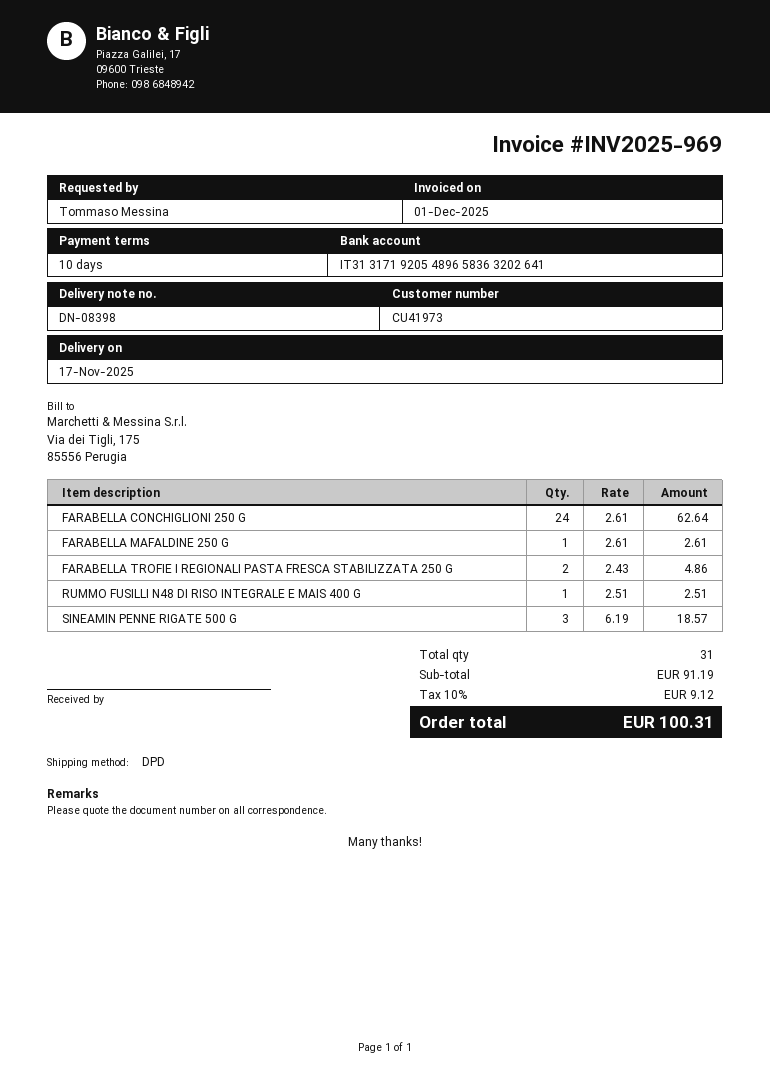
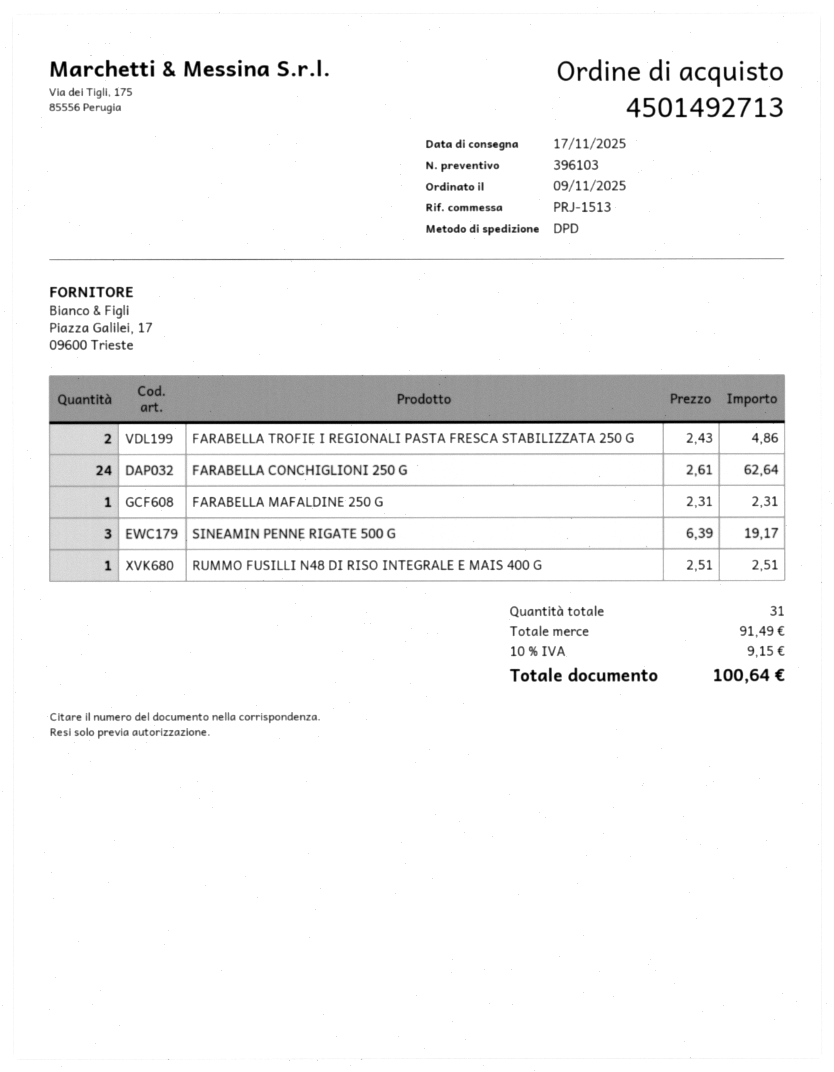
FARABELLA MAFALDINE 250 G: 1 x 2.61 = 2.61 -> 1 x 2.31 = 2.31
SINEAMIN PENNE RIGATE 500 G: 3 x 6.19 = 18.57 -> 3 x 6.39 = 19.17
subtotal: 91.19 -> 91.49
tax: 10% = 9.12 -> 10% = 9.15
total: 100.31 -> 100.64

